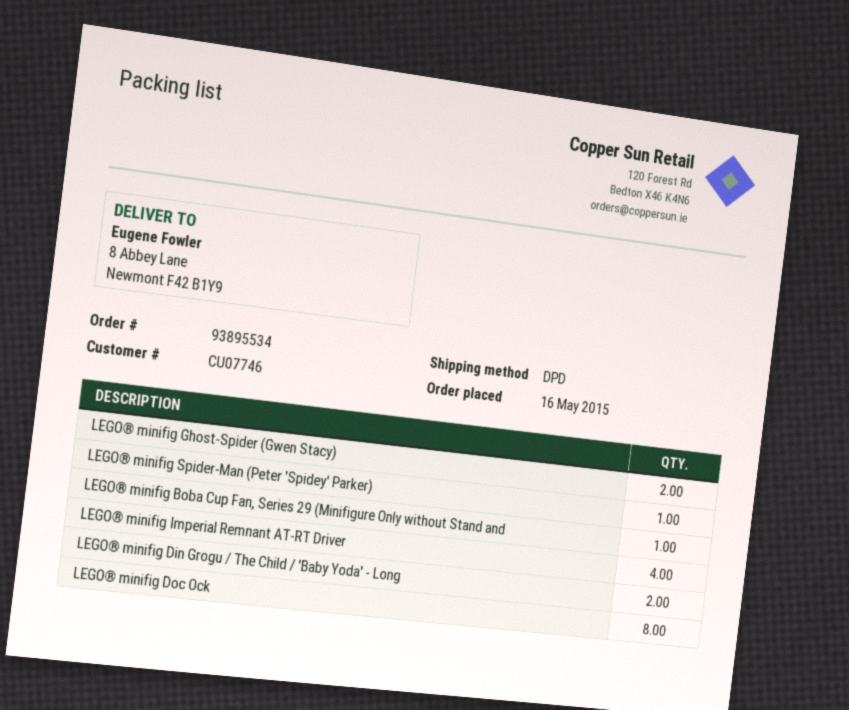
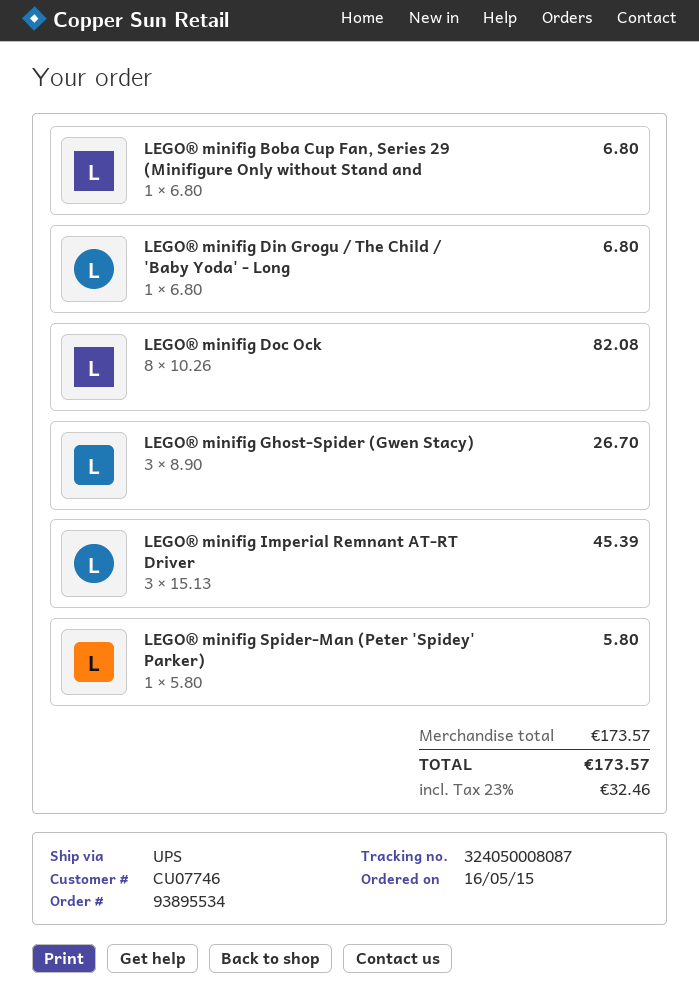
shipping method: DPD -> UPS
LEGO® minifig Ghost-Spider (Gwen Stacy): 2 -> 3
LEGO® minifig Imperial Remnant AT-RT Driver: 4 -> 3
LEGO® minifig Din Grogu / The Child / 'Baby Yoda' - Long: 2 -> 1

